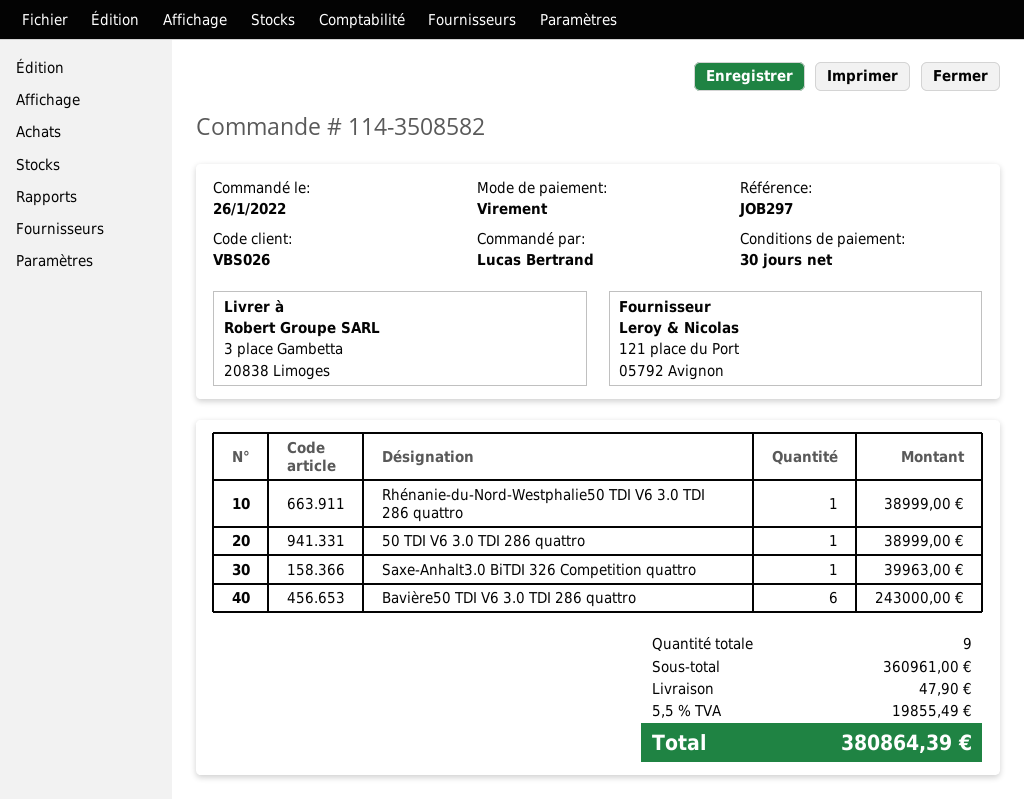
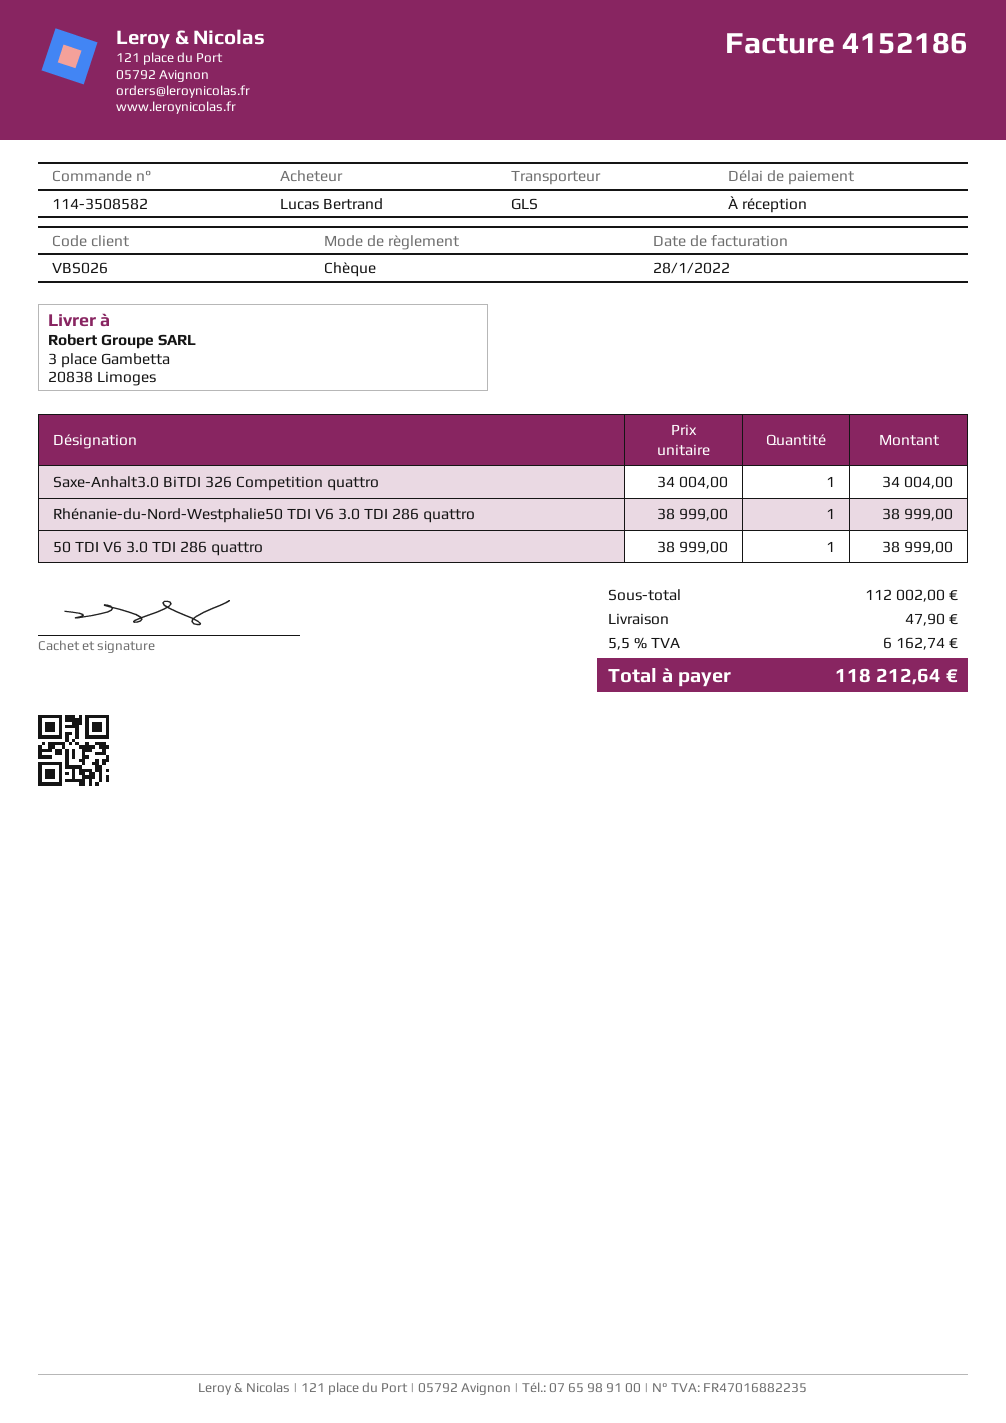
payment terms: 30 days -> on receipt
payment method: bank transfer -> cheque
Saxe-Anhalt3.0 BiTDI 326 Competition quattro: 1 for 39963.00 -> 1 for 34004.00
Bavière50 TDI V6 3.0 TDI 286 quattro: 6 for 243000.00 -> none
subtotal: 360961.00 -> 112002.00
tax: 5.5% = 19855.49 -> 5.5% = 6162.74
total: 380864.39 -> 118212.64

